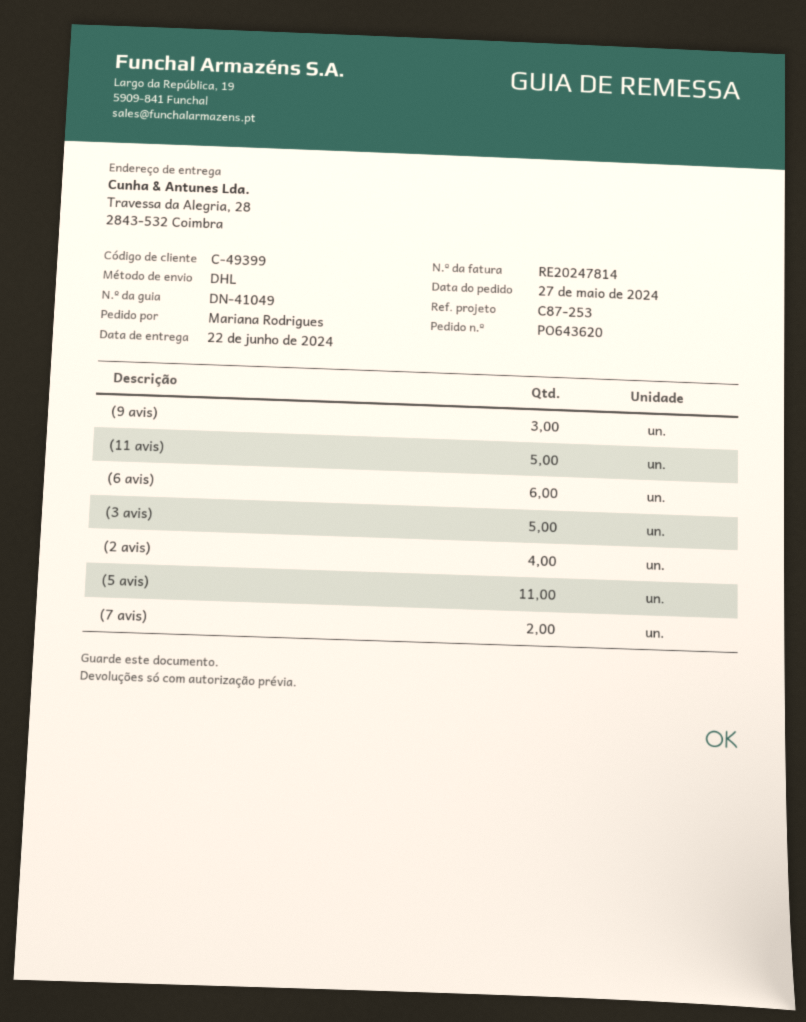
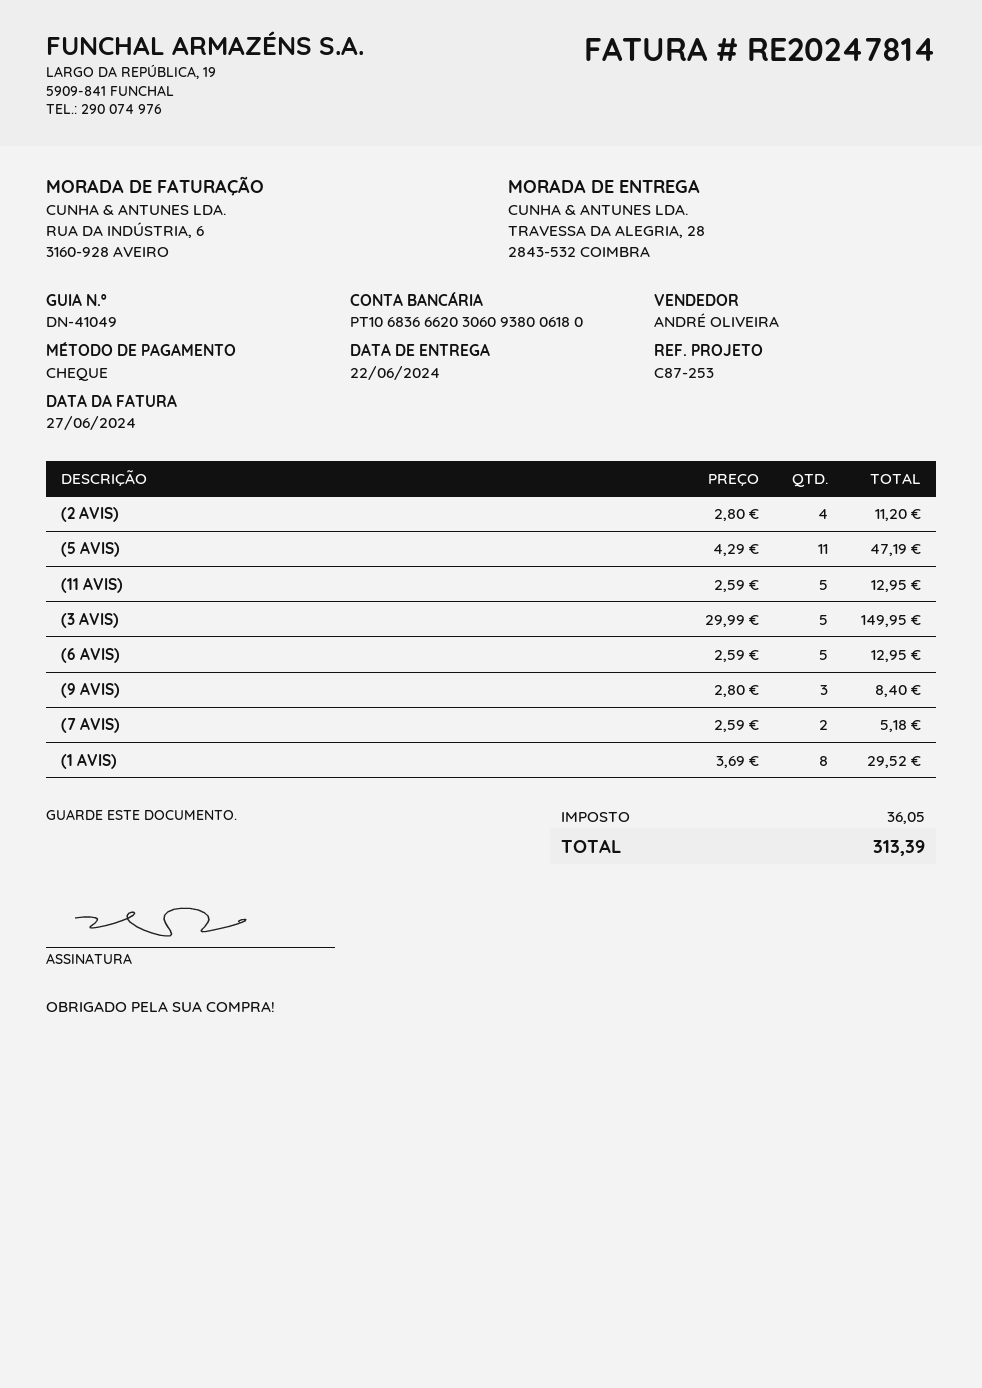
(6 avis): 6 -> 5
(1 AVIS): none -> 8

